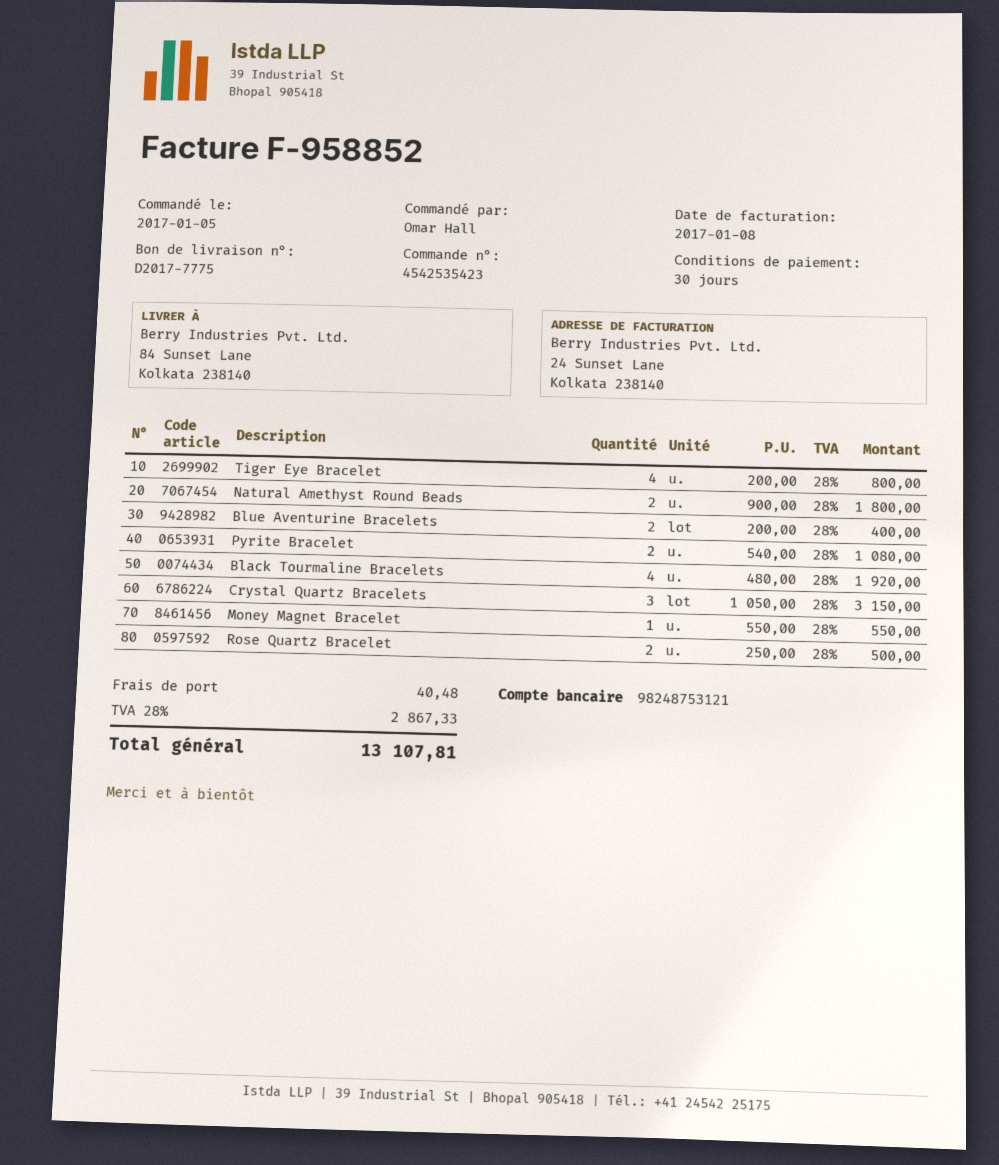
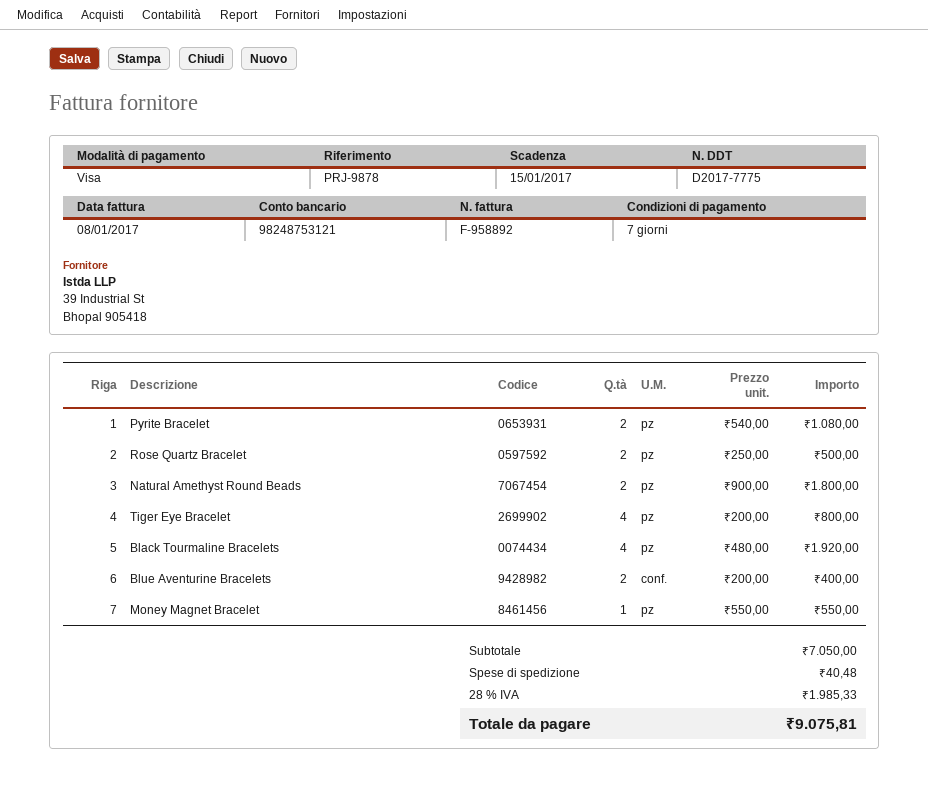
invoice number: F-958852 -> F-958892
payment terms: 30 days -> 7 days
Crystal Quartz Bracelets: 3 x 1050.00 = 3150.00 -> none
tax: 28% = 2867.33 -> 28% = 1985.33
total: 13107.81 -> 9075.81

